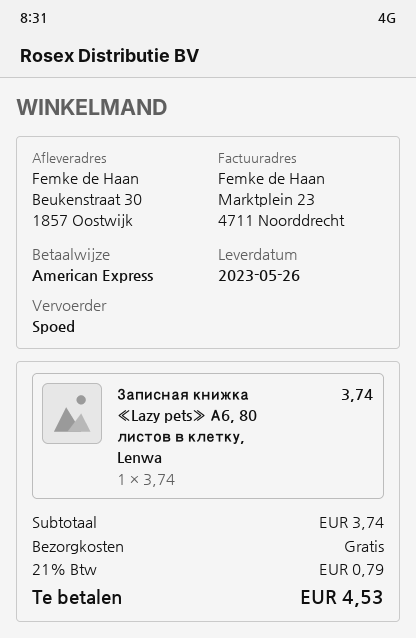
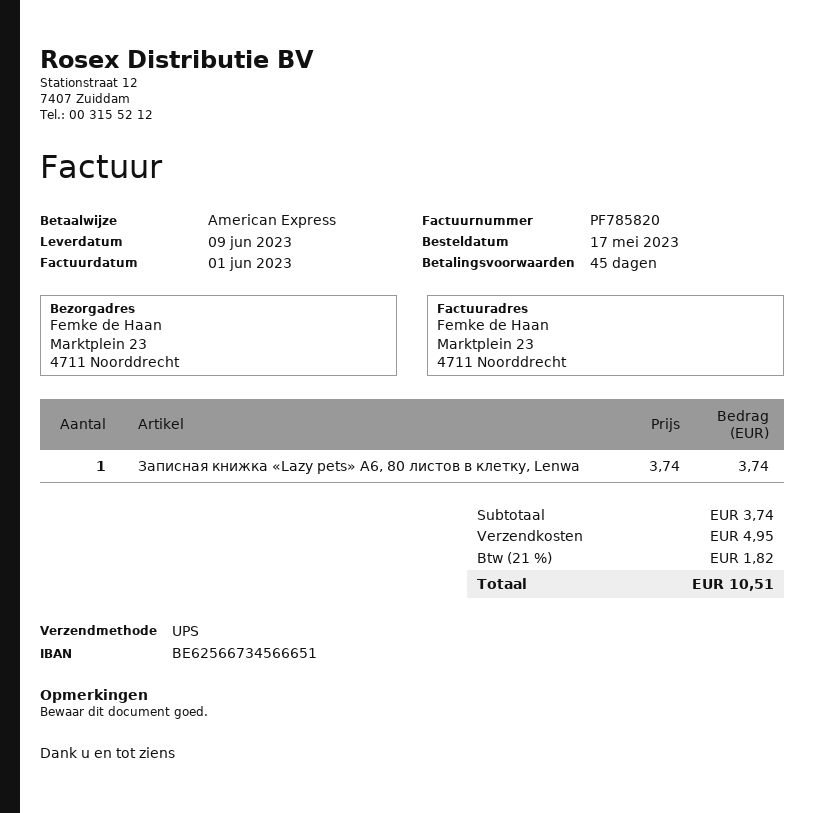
delivery date: 2023-05-26 -> 2023-06-09
shipping method: express -> UPS
ship to: Beukenstraat 30, 1857 Oostwijk -> Marktplein 23, 4711 Noorddrecht
shipping: 0.00 -> 4.95
tax: 21% = 0.79 -> 21% = 1.82
total: 4.53 -> 10.51

